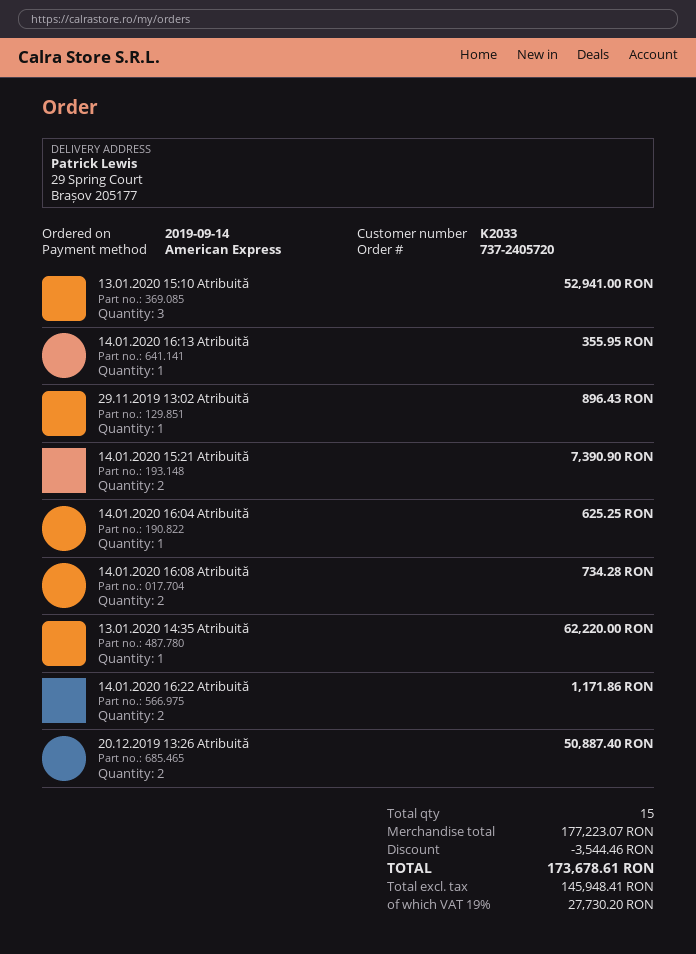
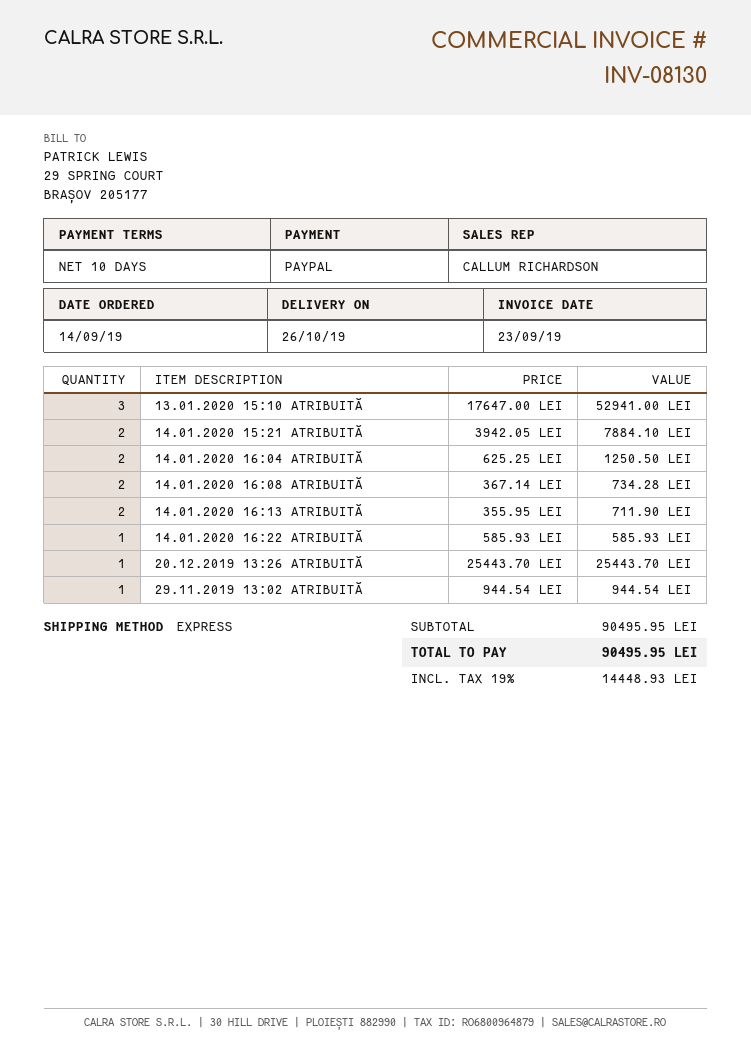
payment method: American Express -> PayPal
14.01.2020 16:13 Atribuită: 1 for 355.95 -> 2 for 711.90
29.11.2019 13:02 Atribuită: 1 for 896.43 -> 1 for 944.54
14.01.2020 15:21 Atribuită: 2 for 7390.90 -> 2 for 7884.10
14.01.2020 16:04 Atribuită: 1 for 625.25 -> 2 for 1250.50
13.01.2020 14:35 Atribuită: 1 for 62220.00 -> none
14.01.2020 16:22 Atribuită: 2 for 1171.86 -> 1 for 585.93
20.12.2019 13:26 Atribuită: 2 for 50887.40 -> 1 for 25443.70
subtotal: 177223.07 -> 90495.95
discount: 3544.46 -> none
tax: 19% = 27730.20 -> 19% = 14448.93
total: 173678.61 -> 90495.95

